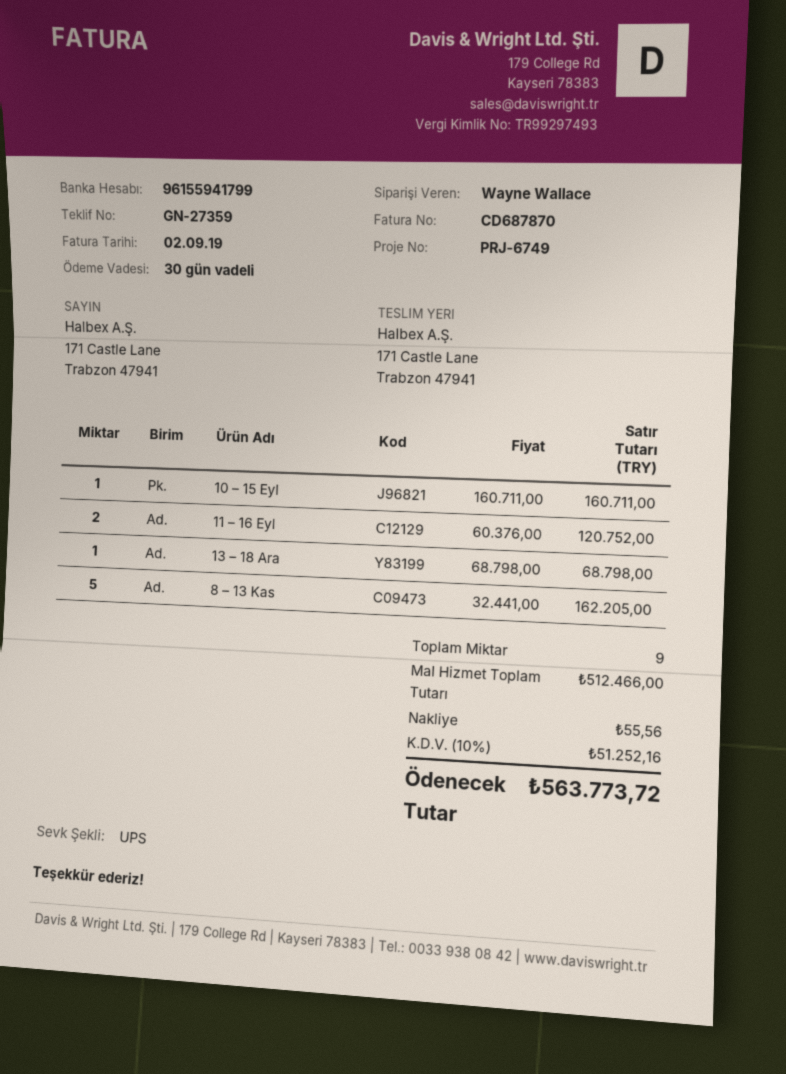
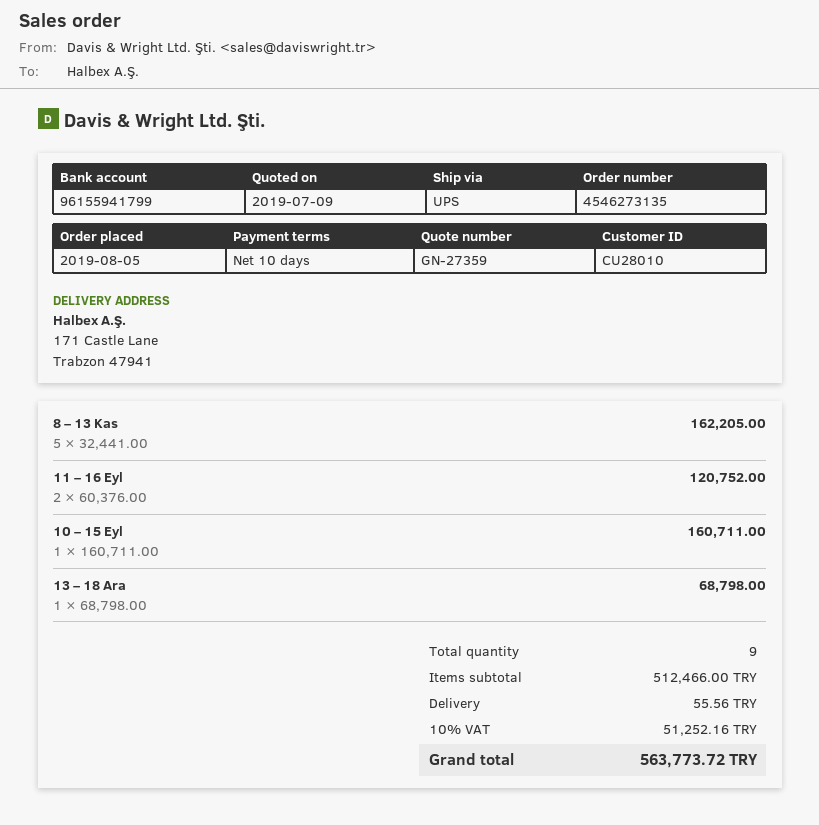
payment terms: 30 days -> 10 days

